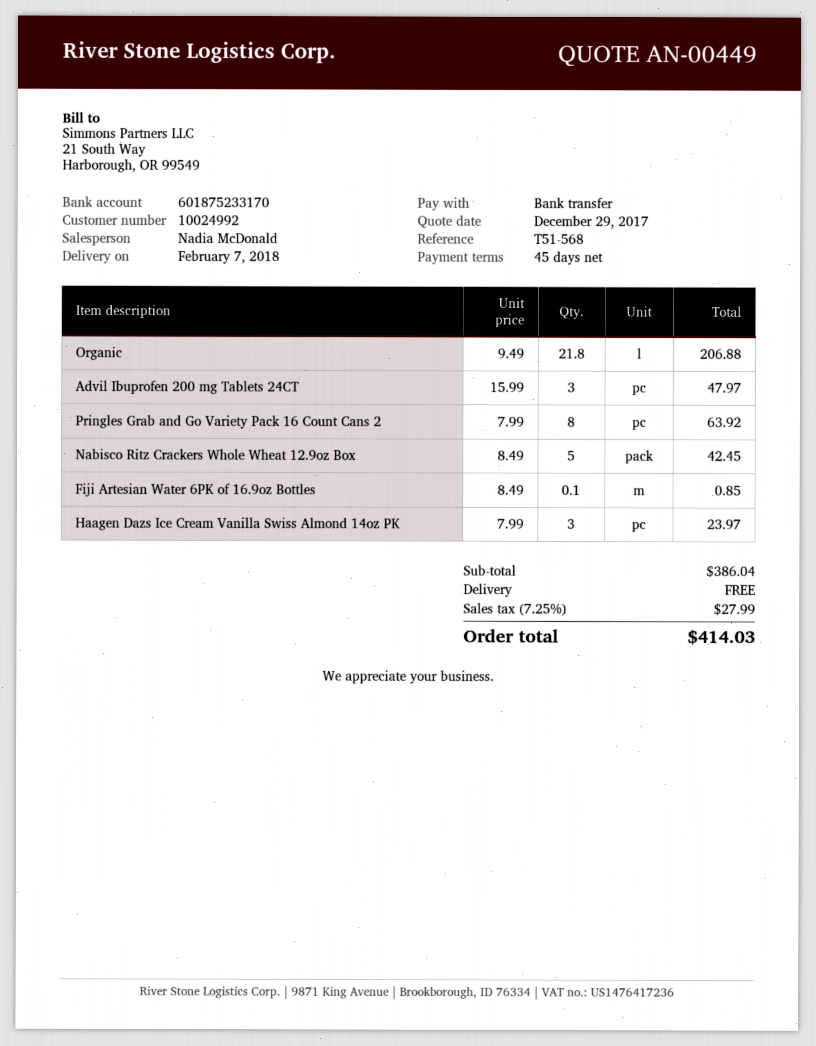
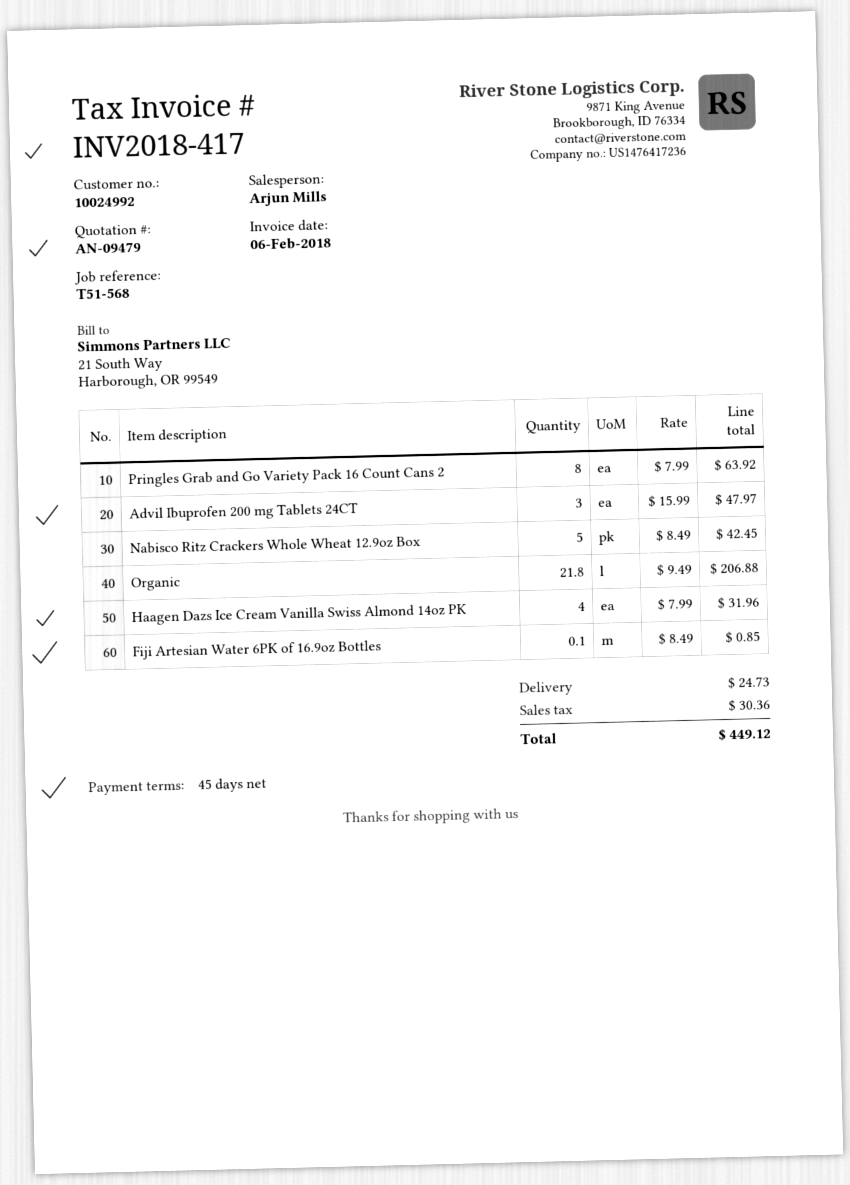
quote number: AN-00449 -> AN-09479
sales rep: Nadia McDonald -> Arjun Mills
Haagen Dazs Ice Cream Vanilla Swiss Almond 14oz PK: 3 x 7.99 = 23.97 -> 4 x 7.99 = 31.96
shipping: 0.00 -> 24.73
tax: 27.99 -> 30.36
total: 414.03 -> 449.12

